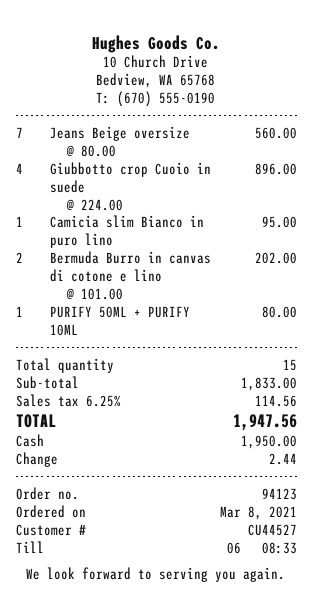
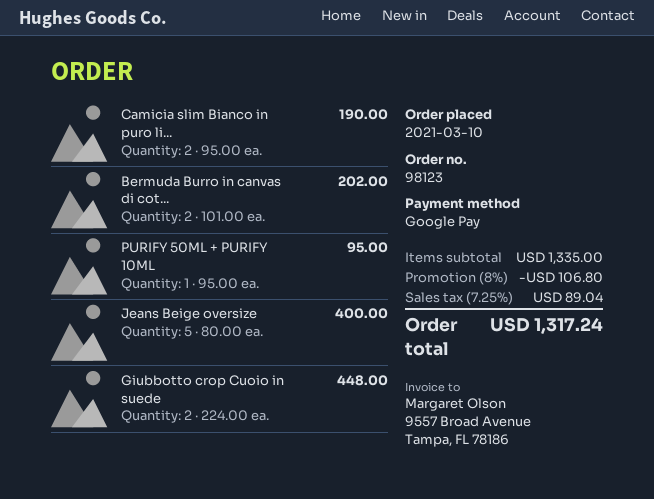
order number: 94123 -> 98123
order date: 2021-03-08 -> 2021-03-10
payment method: cash -> Google Pay
Jeans Beige oversize: 7 x 80.00 = 560.00 -> 5 x 80.00 = 400.00
Giubbotto crop Cuoio in suede: 4 x 224.00 = 896.00 -> 2 x 224.00 = 448.00
Camicia slim Bianco in puro lino: 1 x 95.00 = 95.00 -> 2 x 95.00 = 190.00
PURIFY 50ML + PURIFY 10ML: 1 x 80.00 = 80.00 -> 1 x 95.00 = 95.00
subtotal: 1833.00 -> 1335.00
discount: none -> 8% = 106.80
tax: 6.25% = 114.56 -> 7.25% = 89.04
total: 1947.56 -> 1317.24

